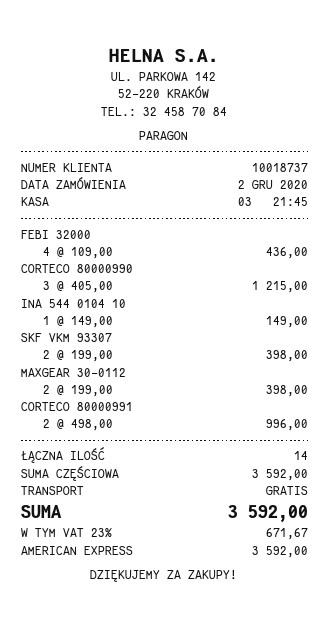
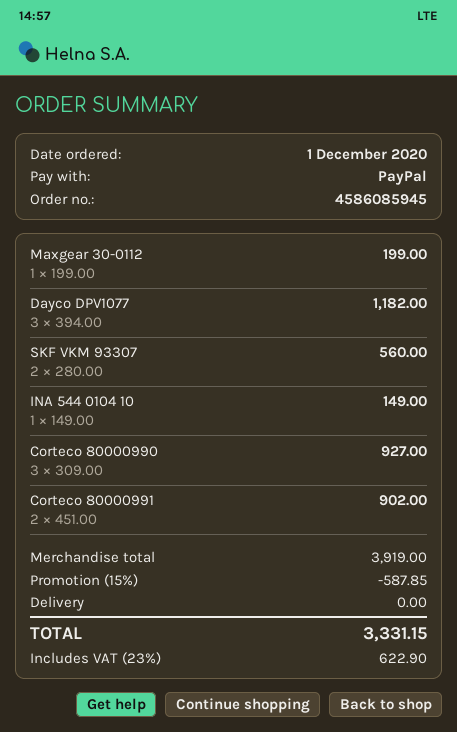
order date: 2020-12-02 -> 2020-12-01
payment method: American Express -> PayPal
FEBI 32000: 4 x 109.00 = 436.00 -> none
CORTECO 80000990: 3 x 405.00 = 1215.00 -> 3 x 309.00 = 927.00
SKF VKM 93307: 2 x 199.00 = 398.00 -> 2 x 280.00 = 560.00
MAXGEAR 30-0112: 2 x 199.00 = 398.00 -> 1 x 199.00 = 199.00
CORTECO 80000991: 2 x 498.00 = 996.00 -> 2 x 451.00 = 902.00
Dayco DPV1077: none -> 3 x 394.00 = 1182.00
subtotal: 3592.00 -> 3919.00
discount: none -> 15% = 587.85
tax: 23% = 671.67 -> 23% = 622.90
total: 3592.00 -> 3331.15

